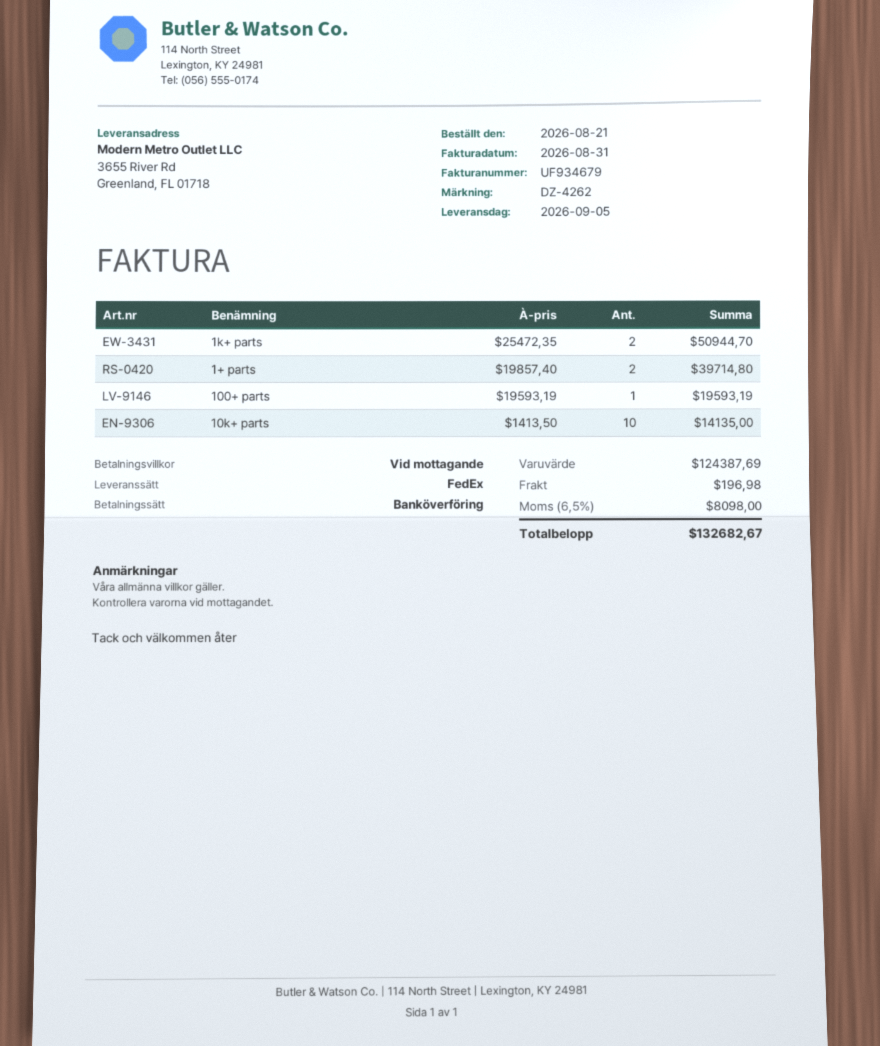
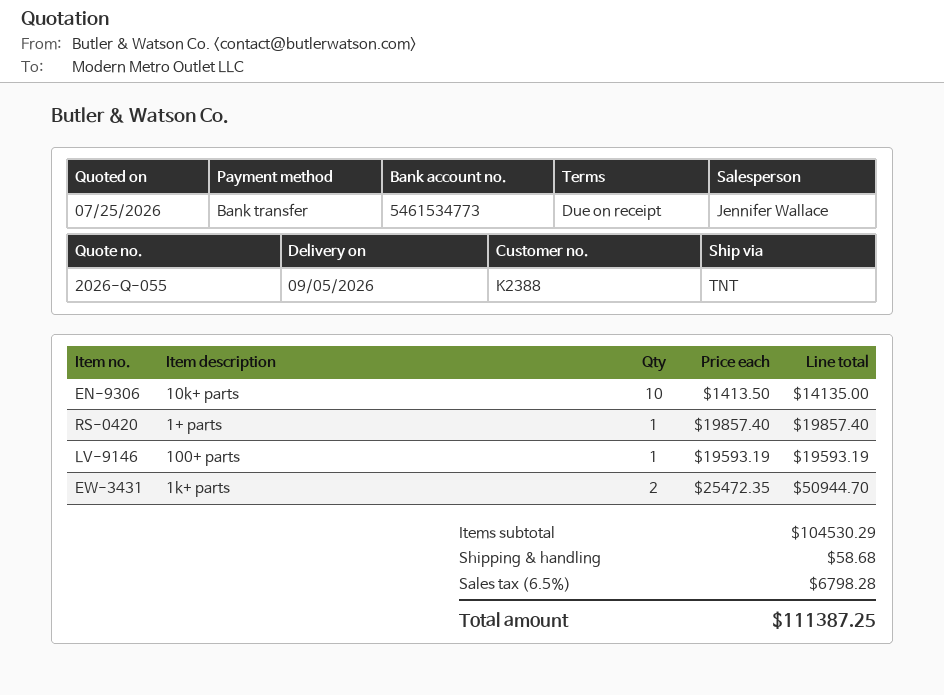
shipping method: FedEx -> TNT
1+ parts: 2 x 19857.40 = 39714.80 -> 1 x 19857.40 = 19857.40
subtotal: 124387.69 -> 104530.29
shipping: 196.98 -> 58.68
tax: 6.5% = 8098.00 -> 6.5% = 6798.28
total: 132682.67 -> 111387.25

